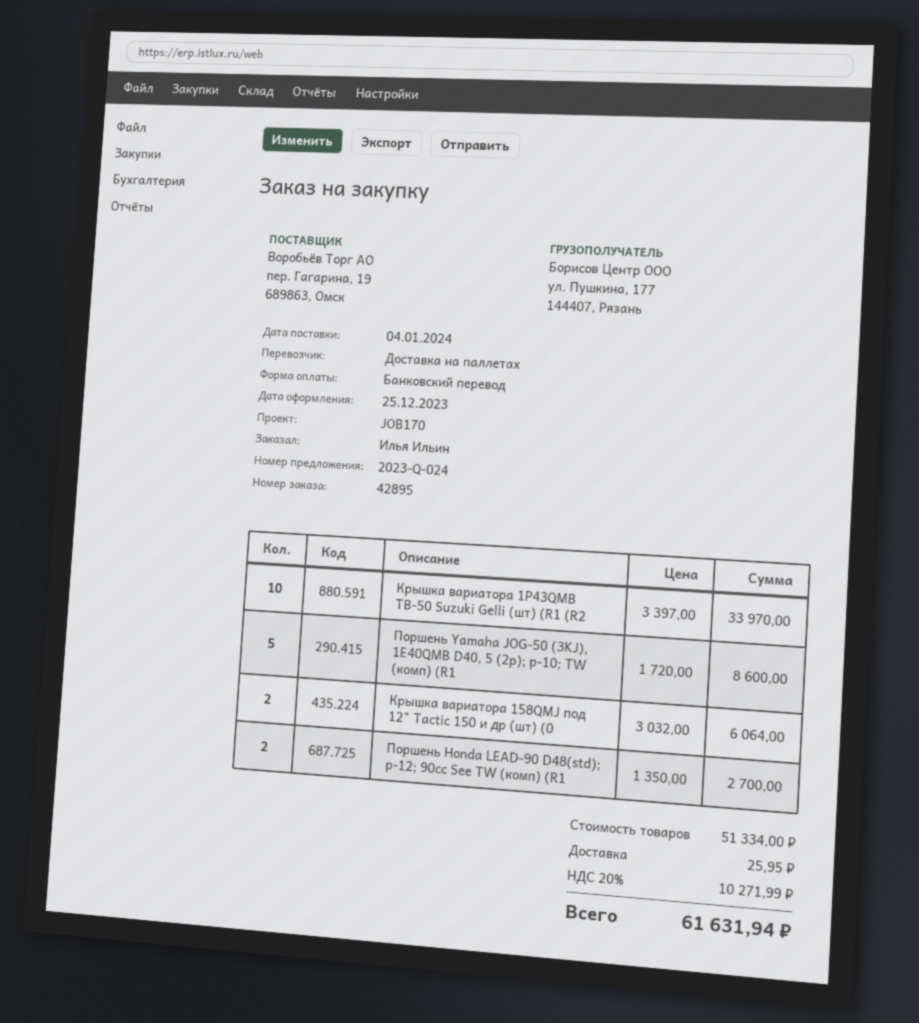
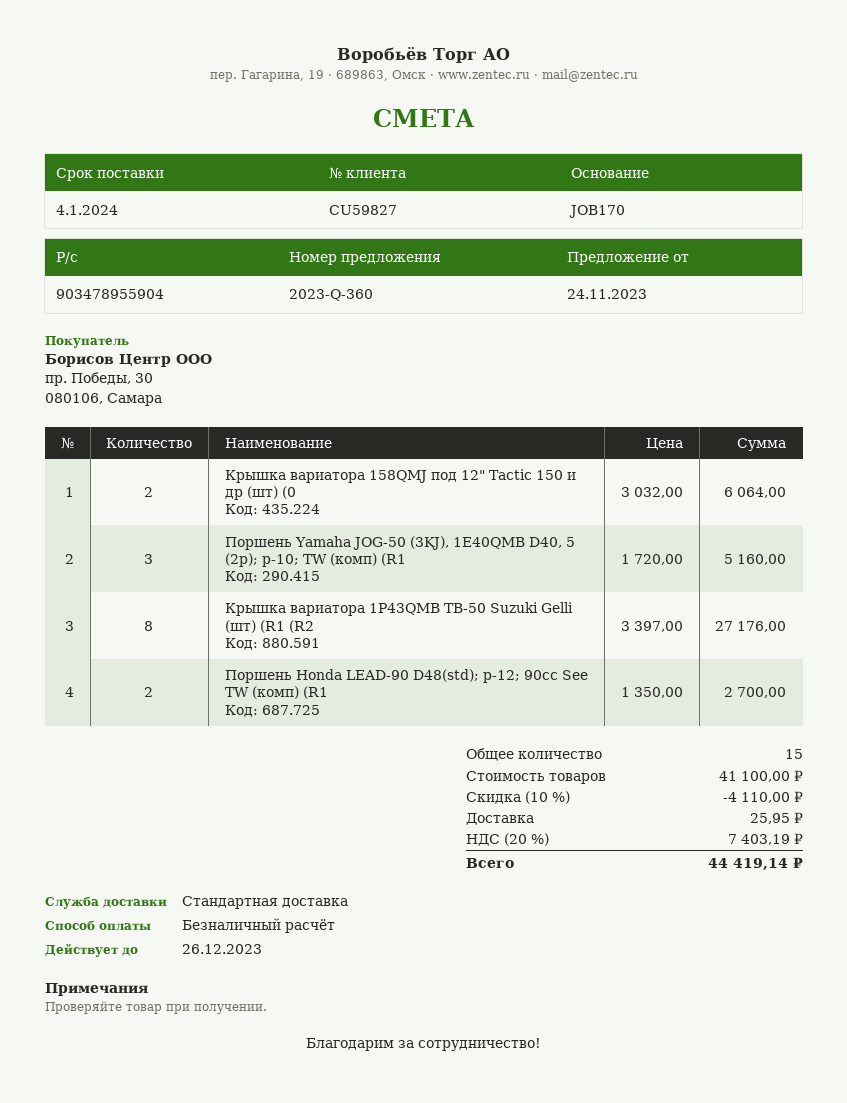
quote number: 2023-Q-024 -> 2023-Q-360
shipping method: pallet freight -> standard
Крышка вариатора 1P43QMB TB-50 Suzuki Gelli (шт) (R1 (R2: 10 x 3397.00 = 33970.00 -> 8 x 3397.00 = 27176.00
Поршень Yamaha JOG-50 (3KJ), 1E40QMB D40, 5 (2р); p-10; TW (комп) (R1: 5 x 1720.00 = 8600.00 -> 3 x 1720.00 = 5160.00
subtotal: 51334.00 -> 41100.00
discount: none -> 10% = 4110.00
tax: 20% = 10271.99 -> 20% = 7403.19
total: 61631.94 -> 44419.14

